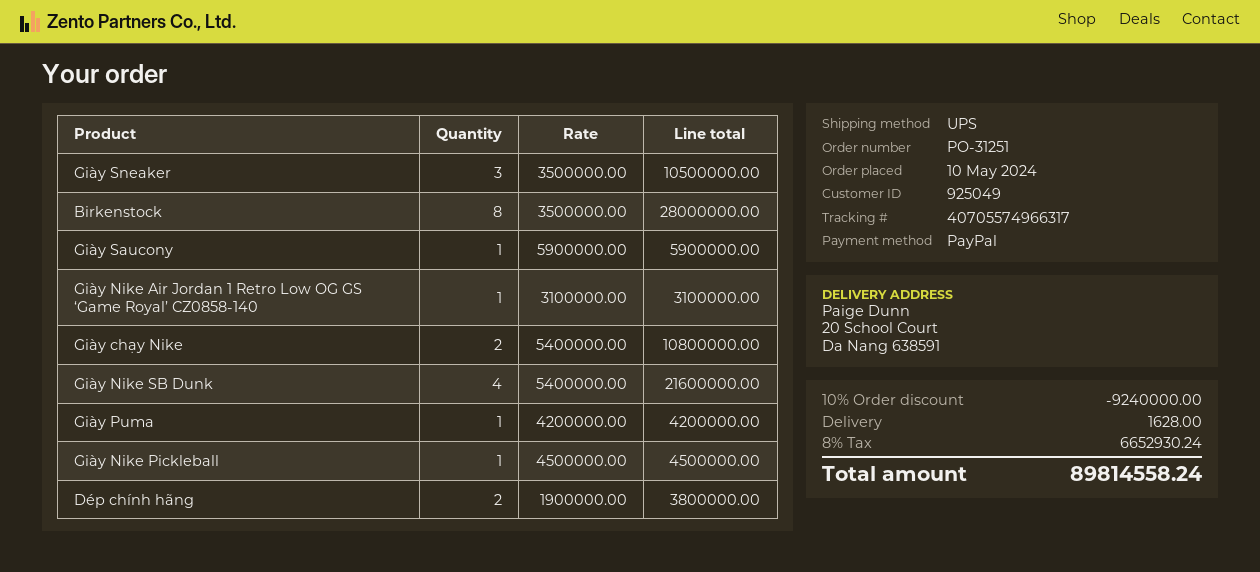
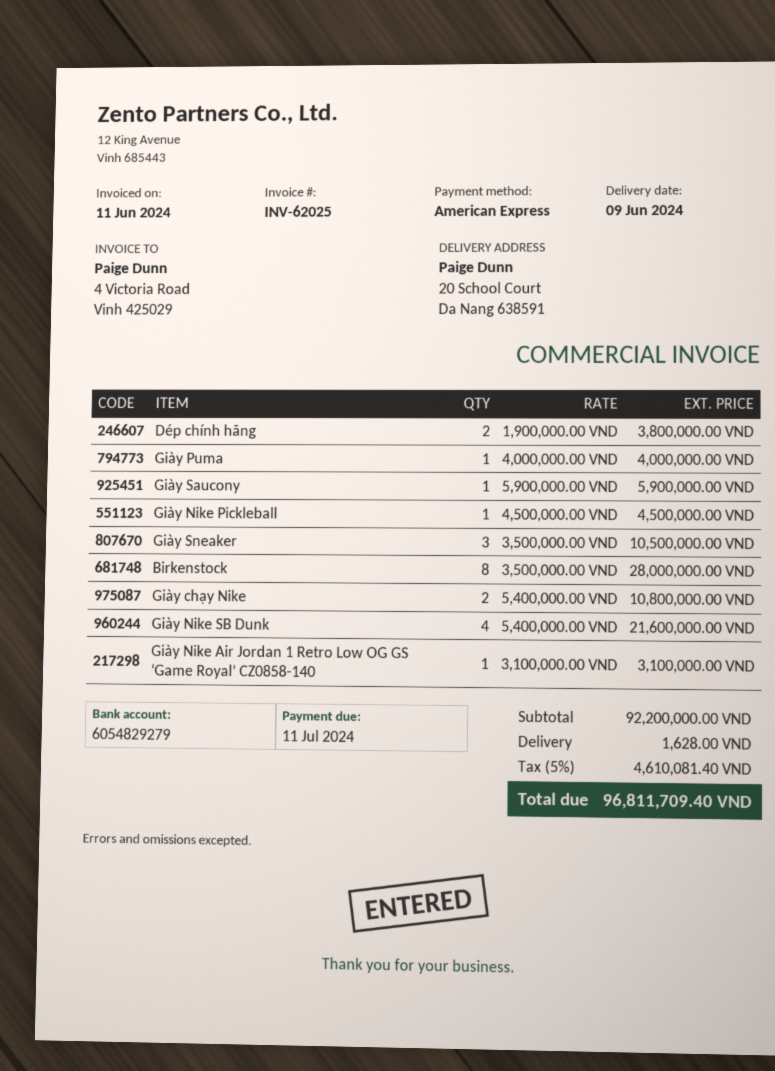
payment method: PayPal -> American Express
Giày Puma: 1 x 4200000.00 = 4200000.00 -> 1 x 4000000.00 = 4000000.00
discount: 10% = 9240000.00 -> none
tax: 8% = 6652930.24 -> 5% = 4610081.40
total: 89814558.24 -> 96811709.40

